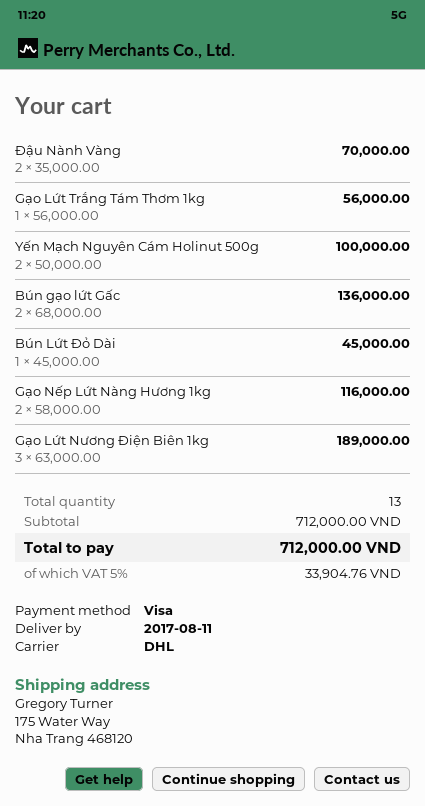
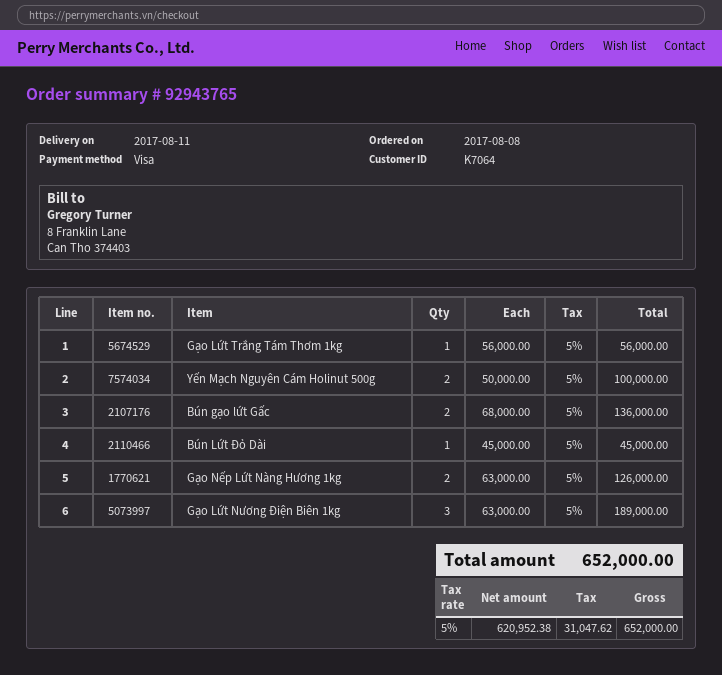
Đậu Nành Vàng: 2 x 35000.00 = 70000.00 -> none
Gạo Nếp Lứt Nàng Hương 1kg: 2 x 58000.00 = 116000.00 -> 2 x 63000.00 = 126000.00
tax: 5% = 33904.76 -> 5% = 31047.62
total: 712000.00 -> 652000.00

